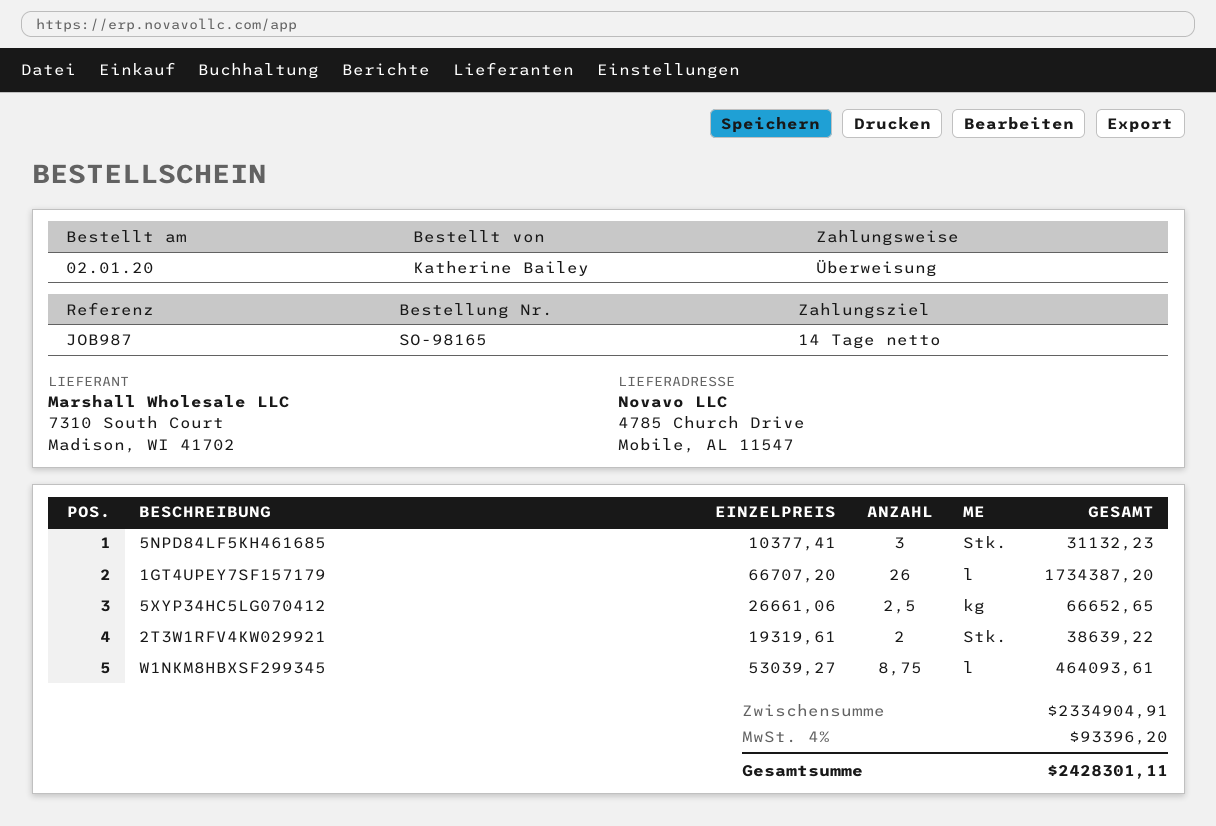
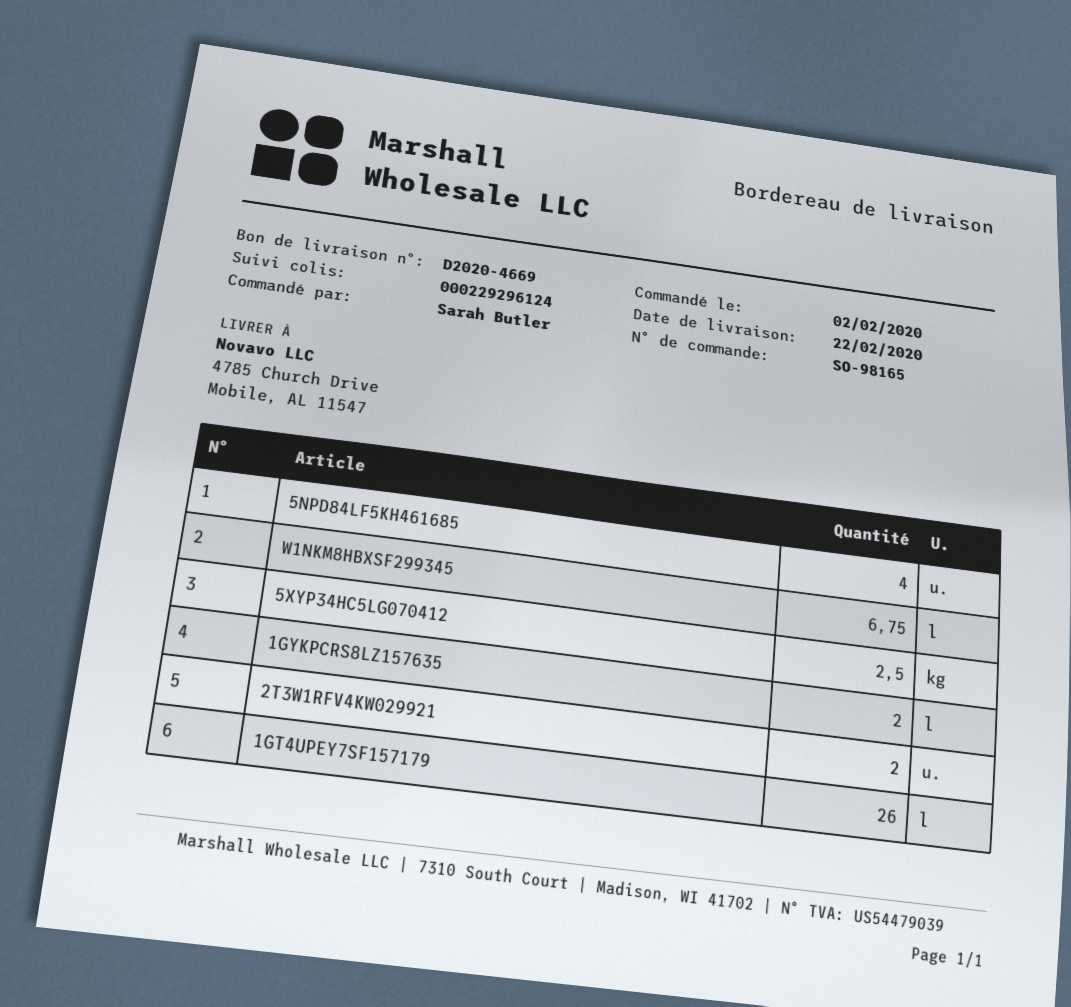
order date: 2020-01-02 -> 2020-02-02
ordered by: Katherine Bailey -> Sarah Butler
5NPD84LF5KH461685: 3 -> 4
W1NKM8HBXSF299345: 8.75 -> 6.75
1GYKPCRS8LZ157635: none -> 2

